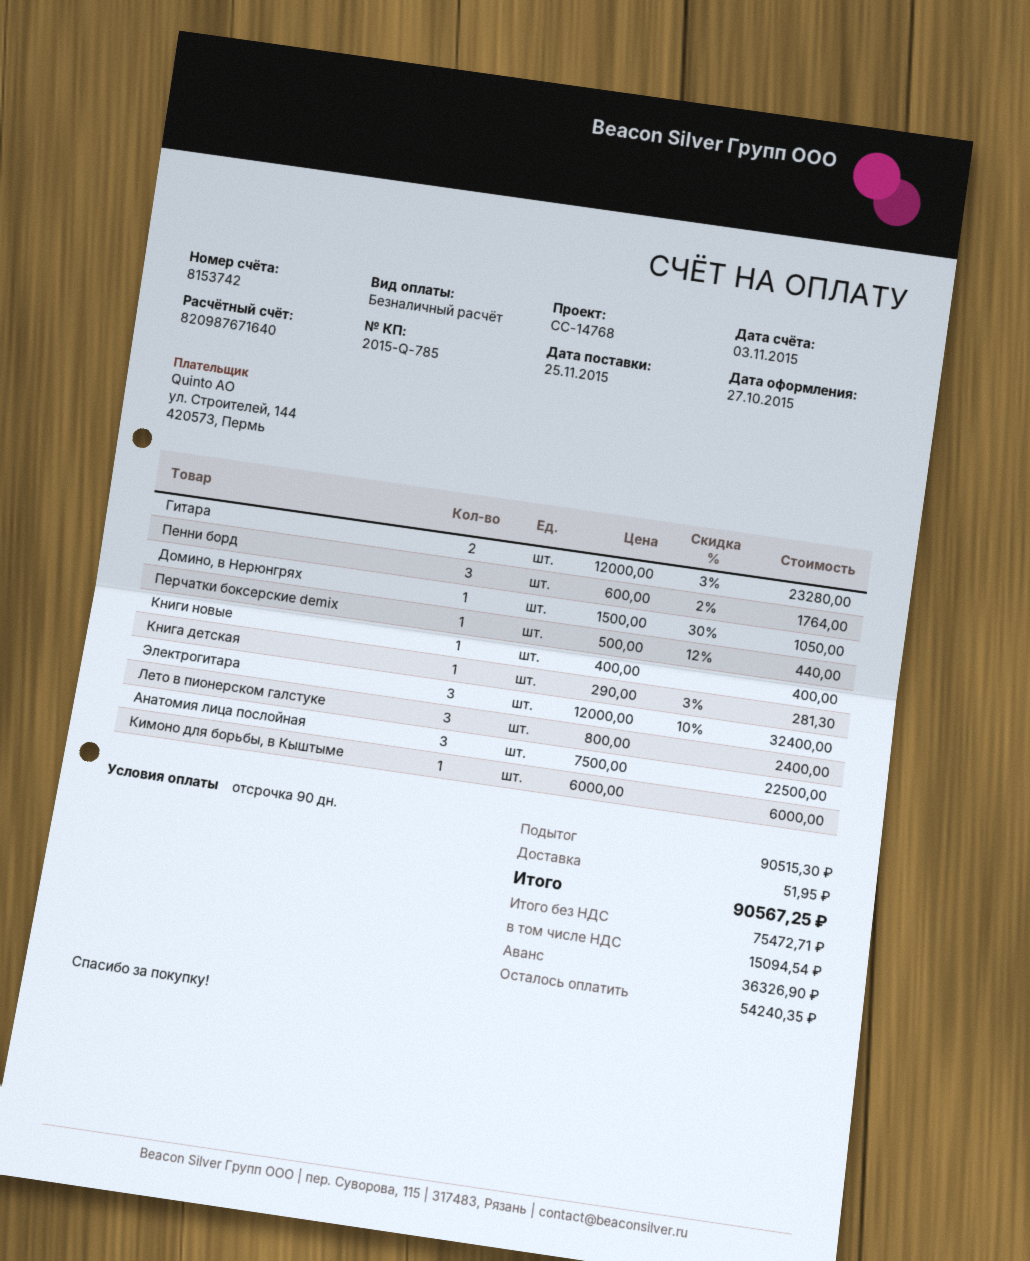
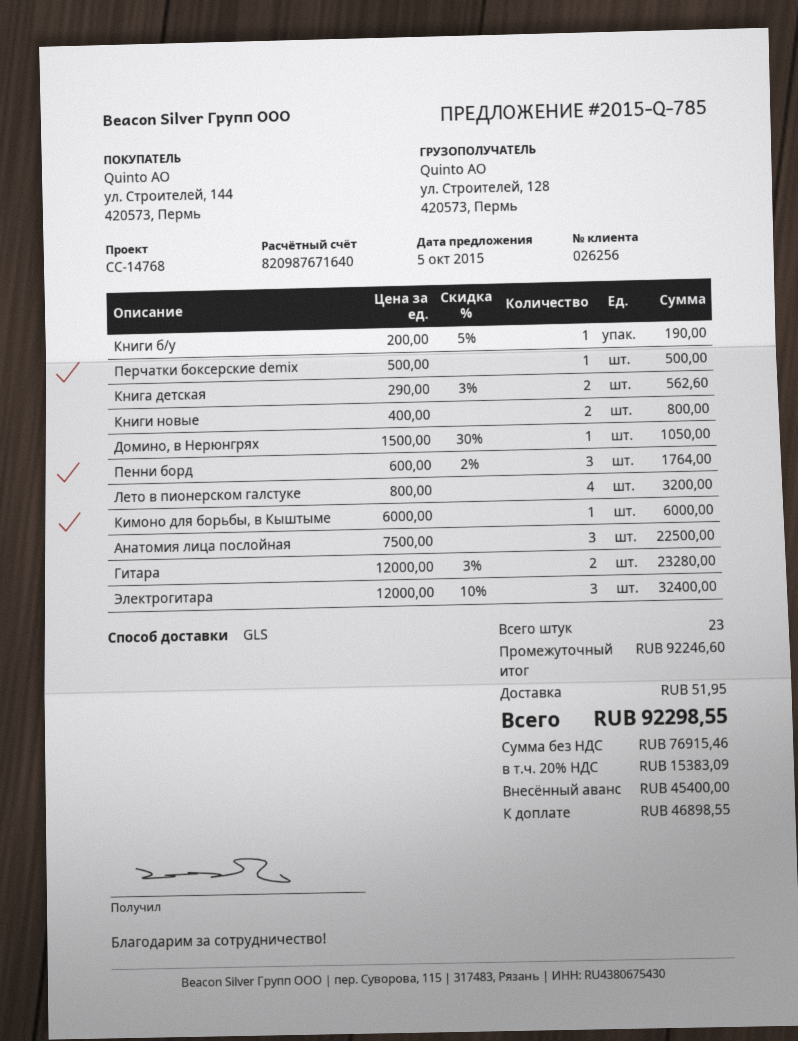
Перчатки боксерские demix: 1 x 500.00 - 12% = 440.00 -> 1 x 500.00 = 500.00
Книги новые: 1 x 400.00 = 400.00 -> 2 x 400.00 = 800.00
Книга детская: 1 x 290.00 - 3% = 281.30 -> 2 x 290.00 - 3% = 562.60
Лето в пионерском галстуке: 3 x 800.00 = 2400.00 -> 4 x 800.00 = 3200.00
Книги б/у: none -> 1 x 200.00 - 5% = 190.00
subtotal: 90515.30 -> 92246.60
net: 75472.71 -> 76915.46
tax: 15094.54 -> 15383.09
total: 90567.25 -> 92298.55
deposit: 36326.90 -> 45400.00
balance: 54240.35 -> 46898.55

